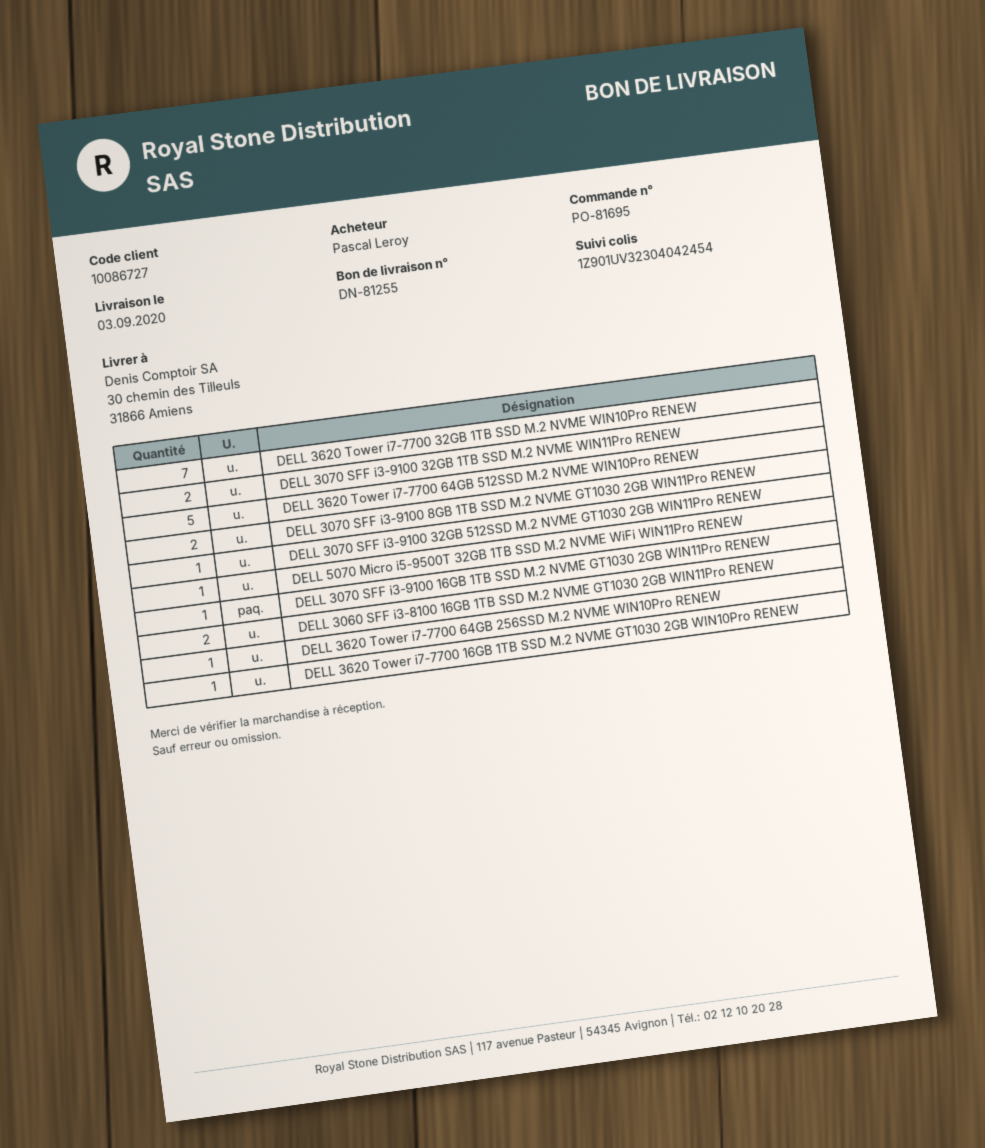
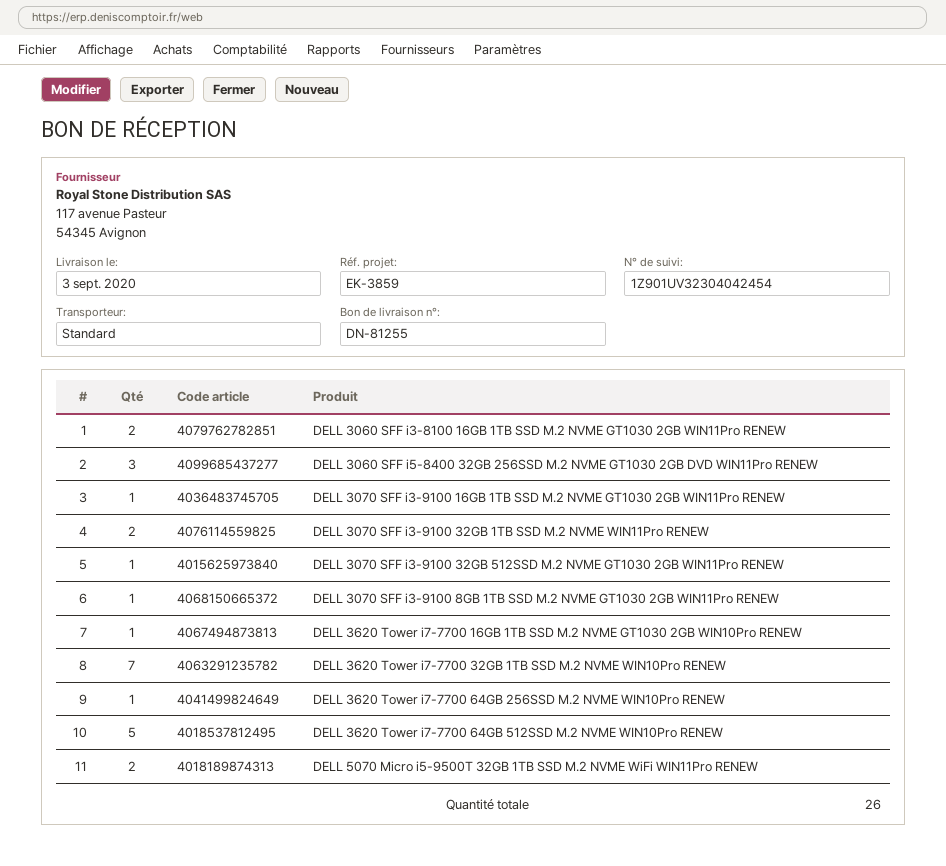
DELL 3070 SFF i3-9100 8GB 1TB SSD M.2 NVME GT1030 2GB WIN11Pro RENEW: 2 -> 1
DELL 5070 Micro i5-9500T 32GB 1TB SSD M.2 NVME WiFi WIN11Pro RENEW: 1 -> 2
DELL 3060 SFF i5-8400 32GB 256SSD M.2 NVME GT1030 2GB DVD WIN11Pro RENEW: none -> 3

